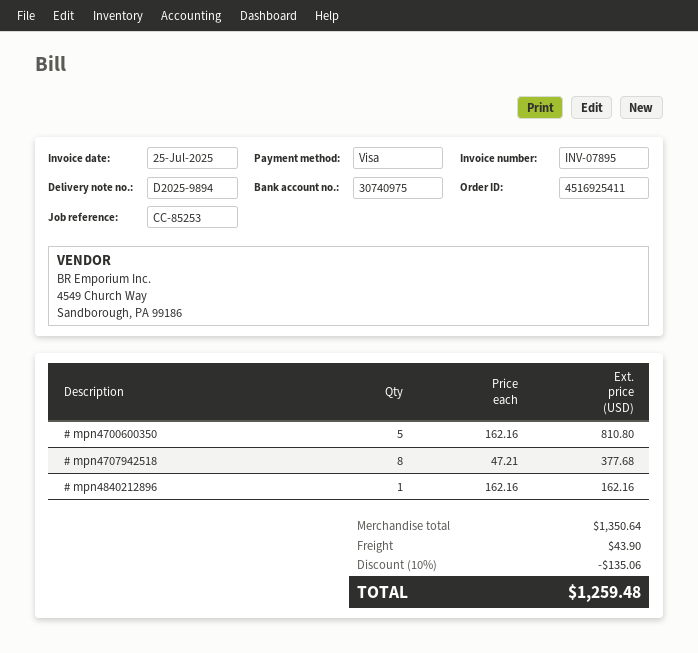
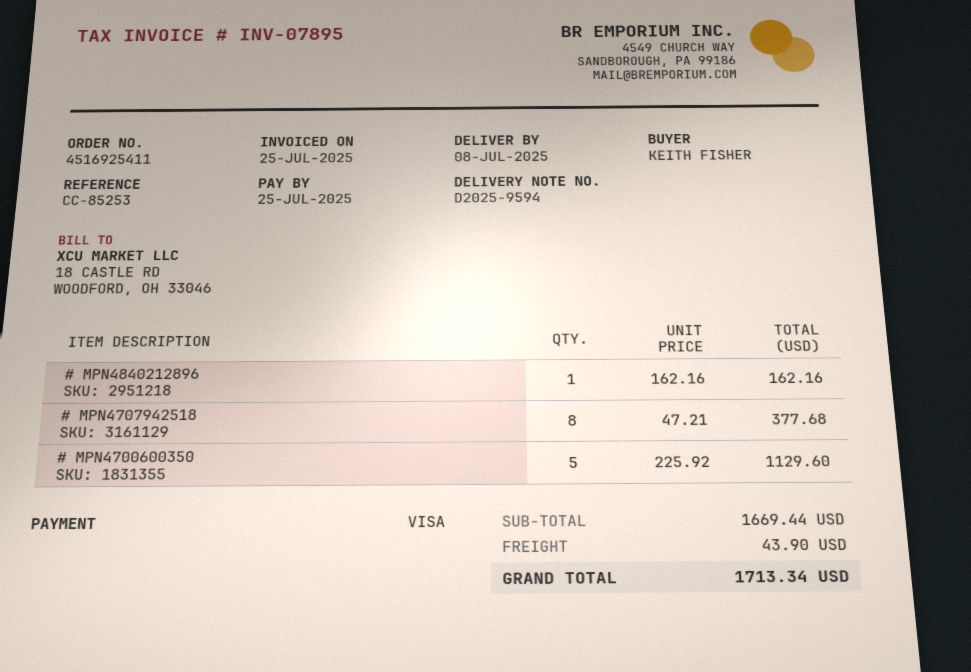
delivery note number: D2025-9894 -> D2025-9594
# mpn4700600350: 5 x 162.16 = 810.80 -> 5 x 225.92 = 1129.60
subtotal: 1350.64 -> 1669.44
discount: 10% = 135.06 -> none
total: 1259.48 -> 1713.34

